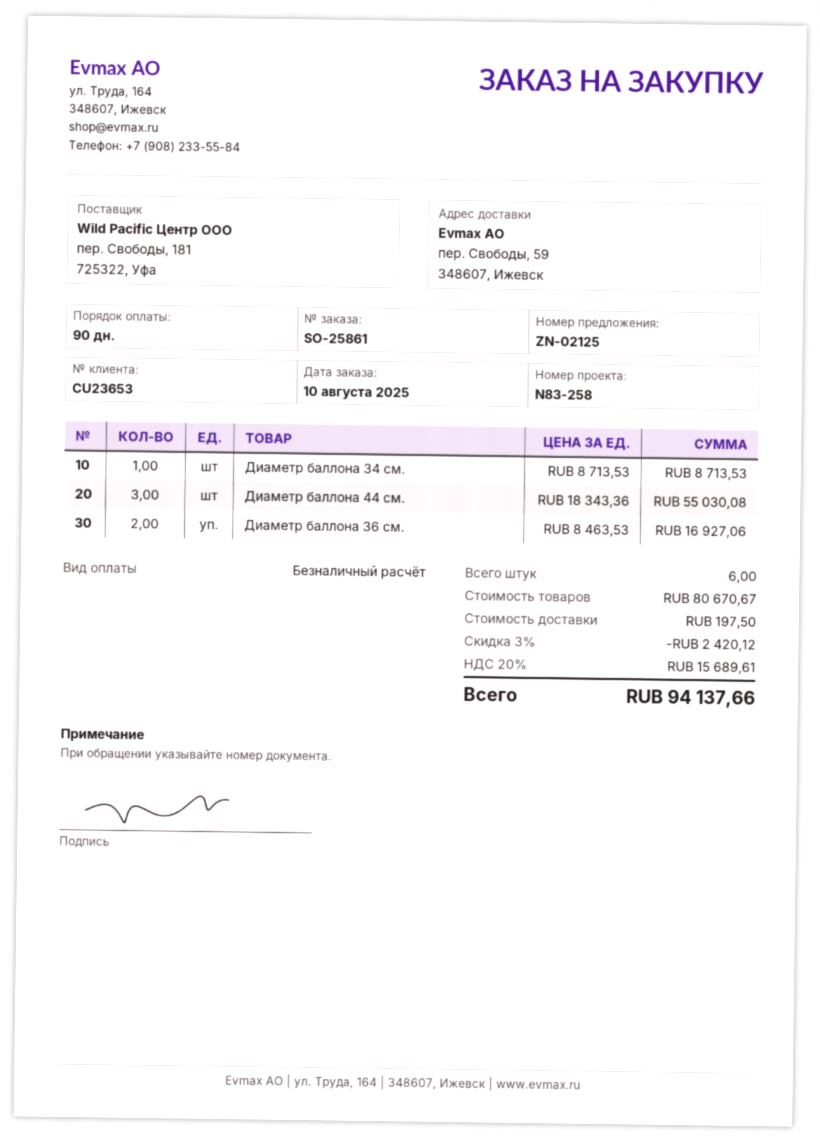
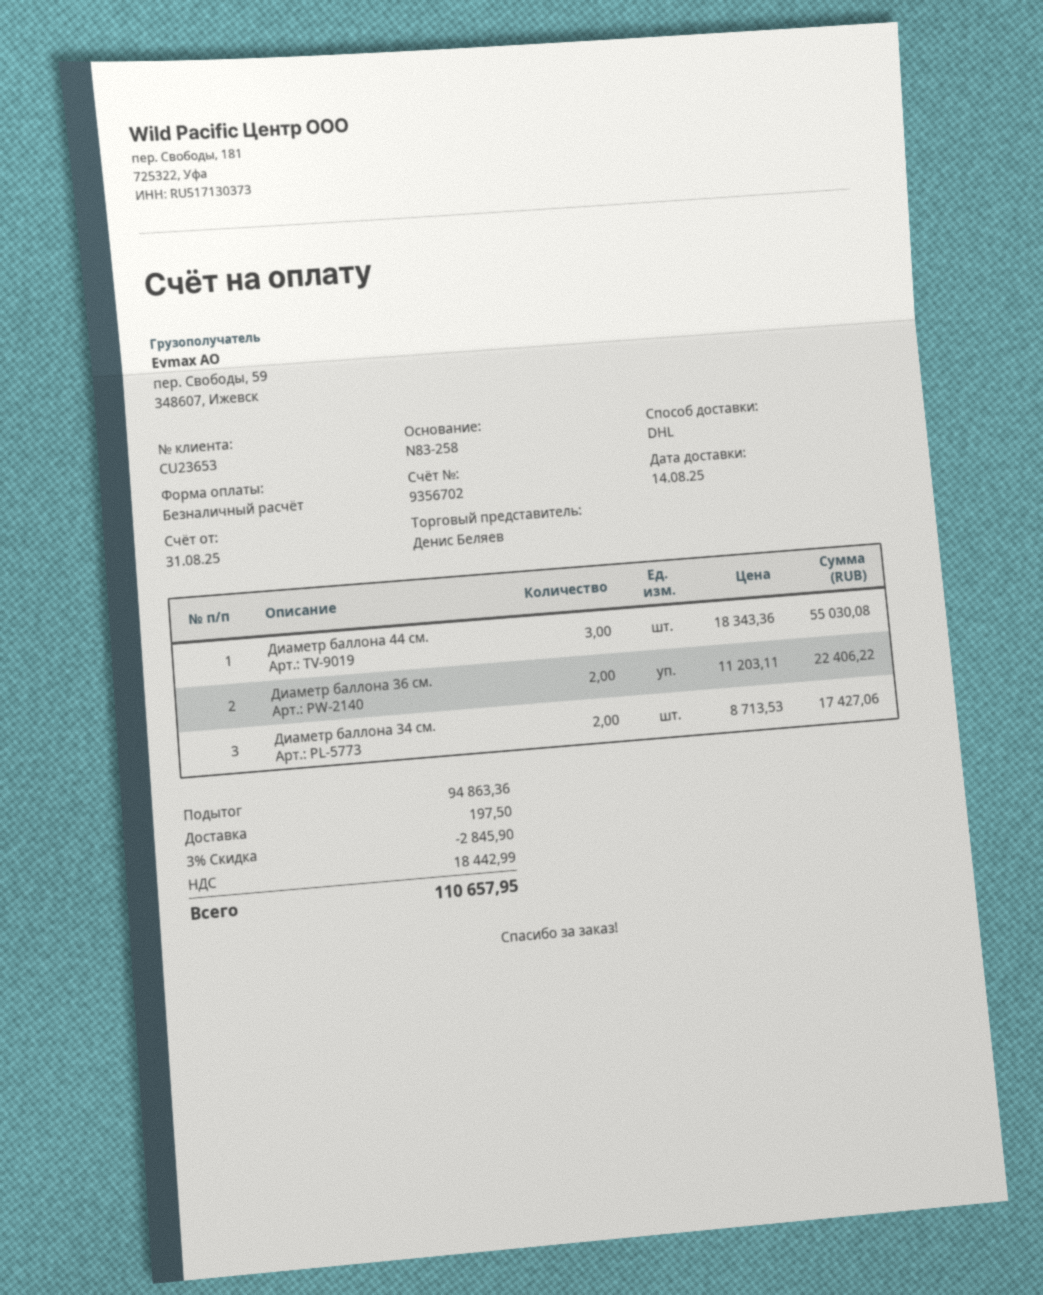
Диаметр баллона 34 см.: 1 x 8713.53 = 8713.53 -> 2 x 8713.53 = 17427.06
Диаметр баллона 36 см.: 2 x 8463.53 = 16927.06 -> 2 x 11203.11 = 22406.22
subtotal: 80670.67 -> 94863.36
discount: 3% = 2420.12 -> 3% = 2845.90
tax: 15689.61 -> 18442.99
total: 94137.66 -> 110657.95

